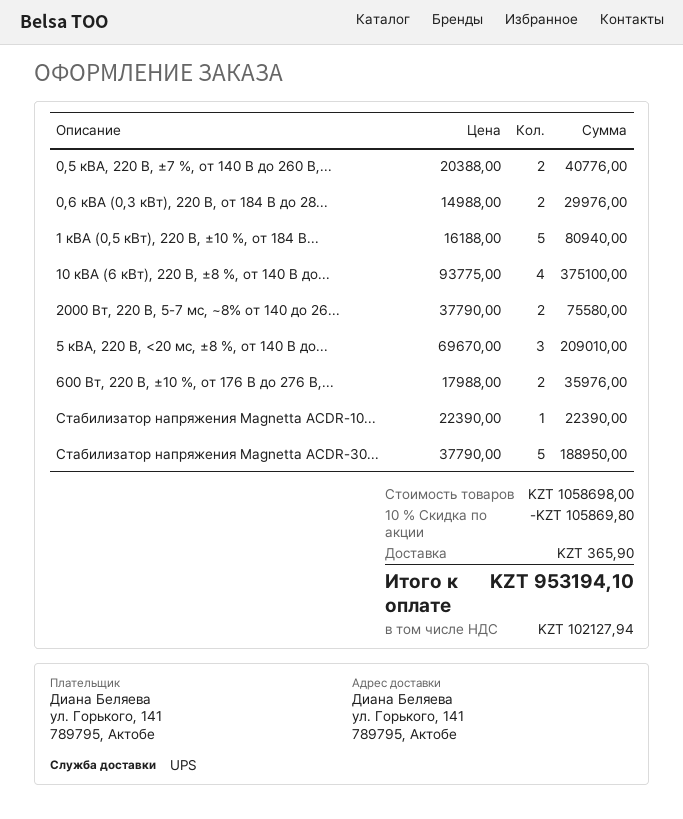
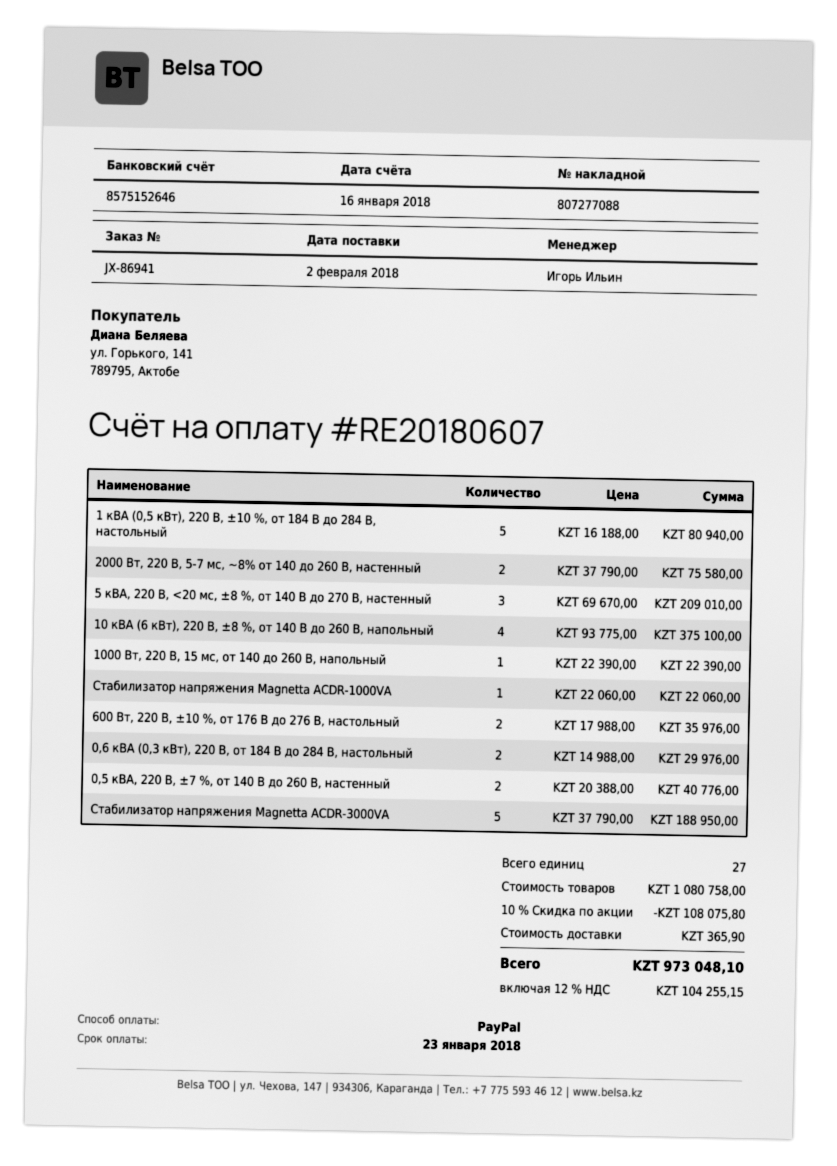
Стабилизатор напряжения Magnetta ACDR-10...: 1 x 22390.00 = 22390.00 -> 1 x 22060.00 = 22060.00
1000 Вт, 220 В, 15 мс, от 140 до 260 В, напольный: none -> 1 x 22390.00 = 22390.00
subtotal: 1058698.00 -> 1080758.00
discount: 10% = 105869.80 -> 10% = 108075.80
tax: 102127.94 -> 104255.15
total: 953194.10 -> 973048.10

